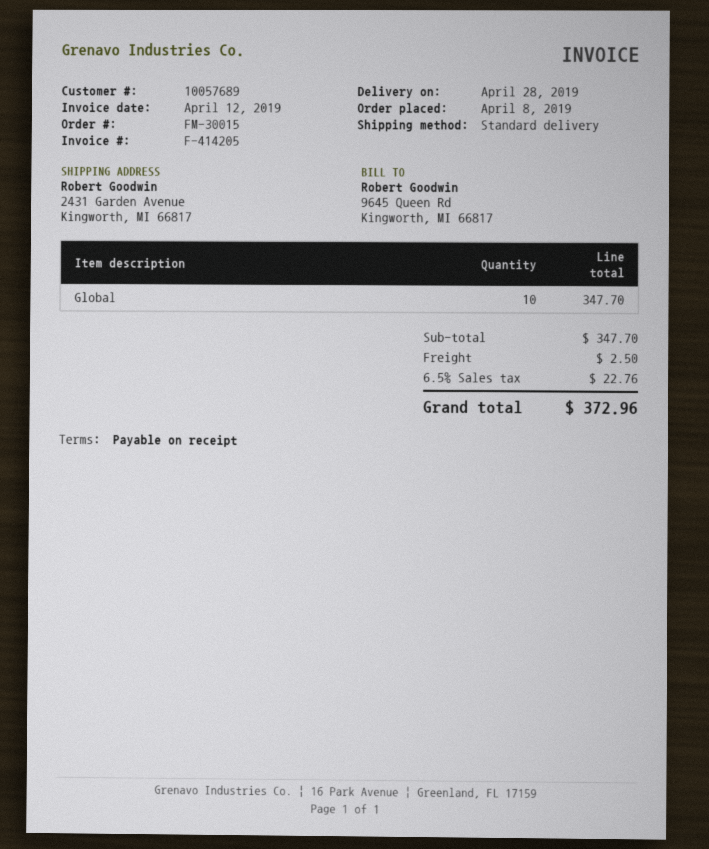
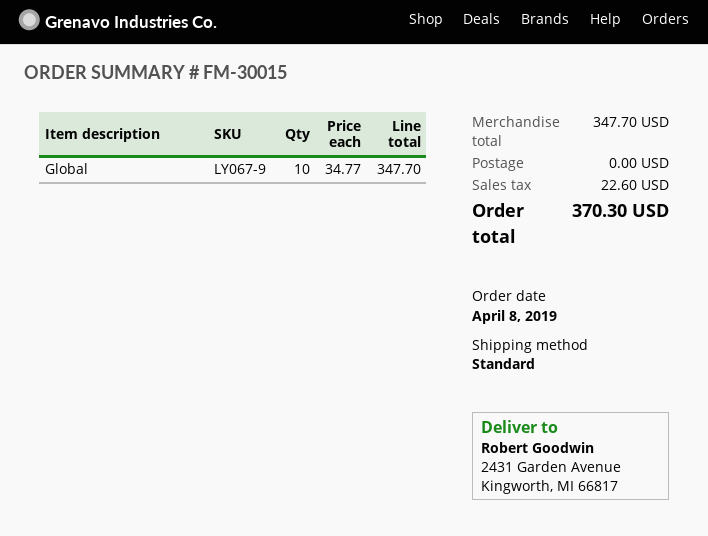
shipping: 2.50 -> 0.00
tax: 22.76 -> 22.60
total: 372.96 -> 370.30

